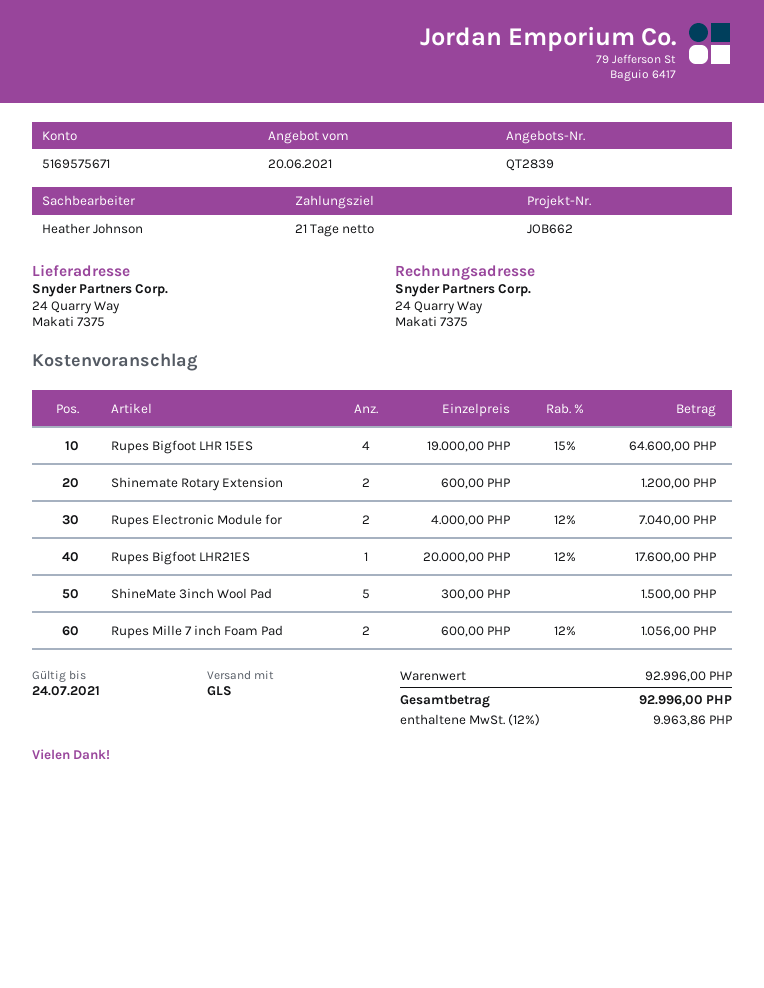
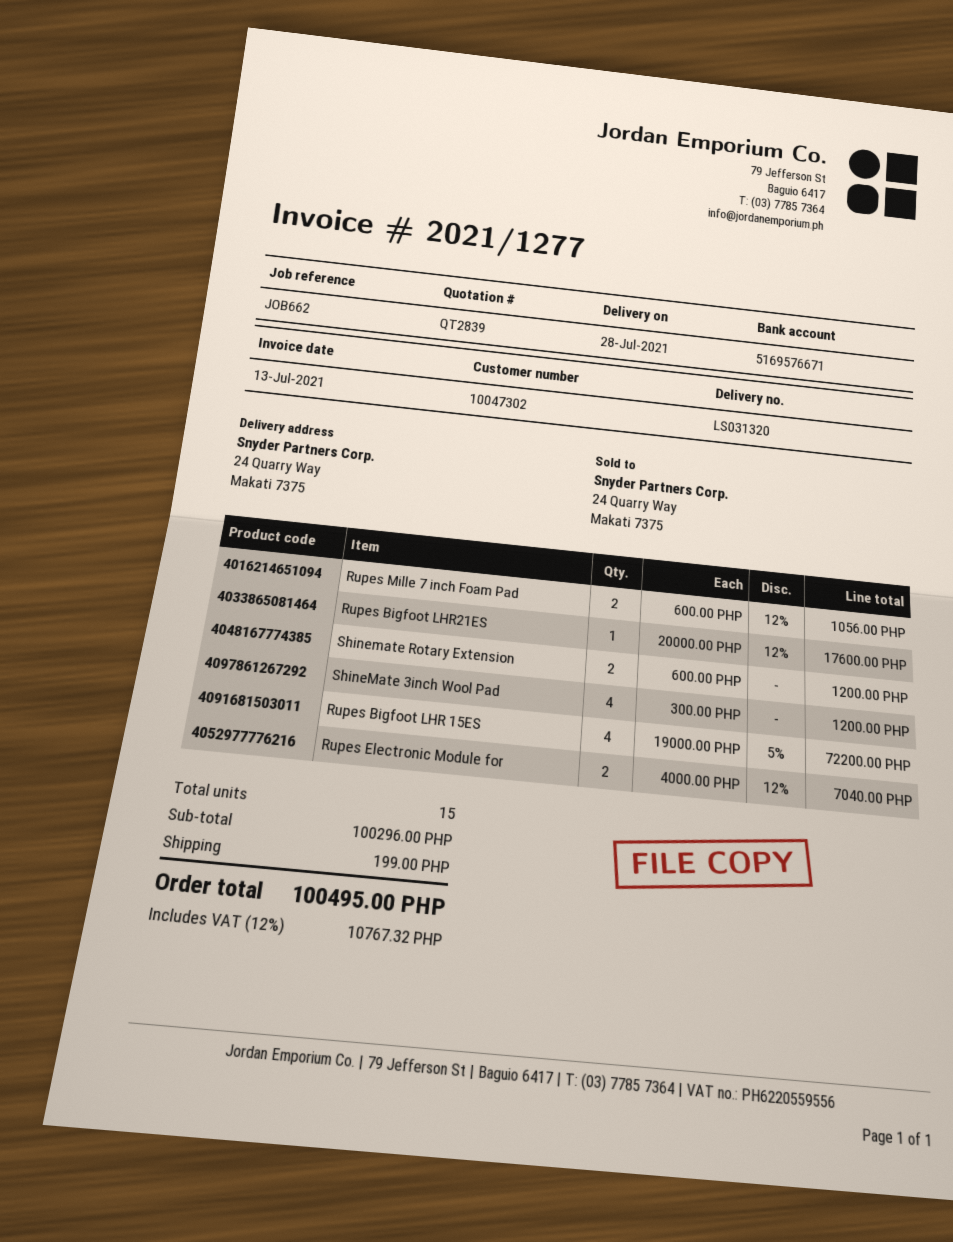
bank account: 5169575671 -> 5169576671
Rupes Bigfoot LHR 15ES: 4 x 19000.00 - 15% = 64600.00 -> 4 x 19000.00 - 5% = 72200.00
ShineMate 3inch Wool Pad: 5 x 300.00 = 1500.00 -> 4 x 300.00 = 1200.00
subtotal: 92996.00 -> 100296.00
shipping: none -> 199.00
tax: 12% = 9963.86 -> 12% = 10767.32
total: 92996.00 -> 100495.00

